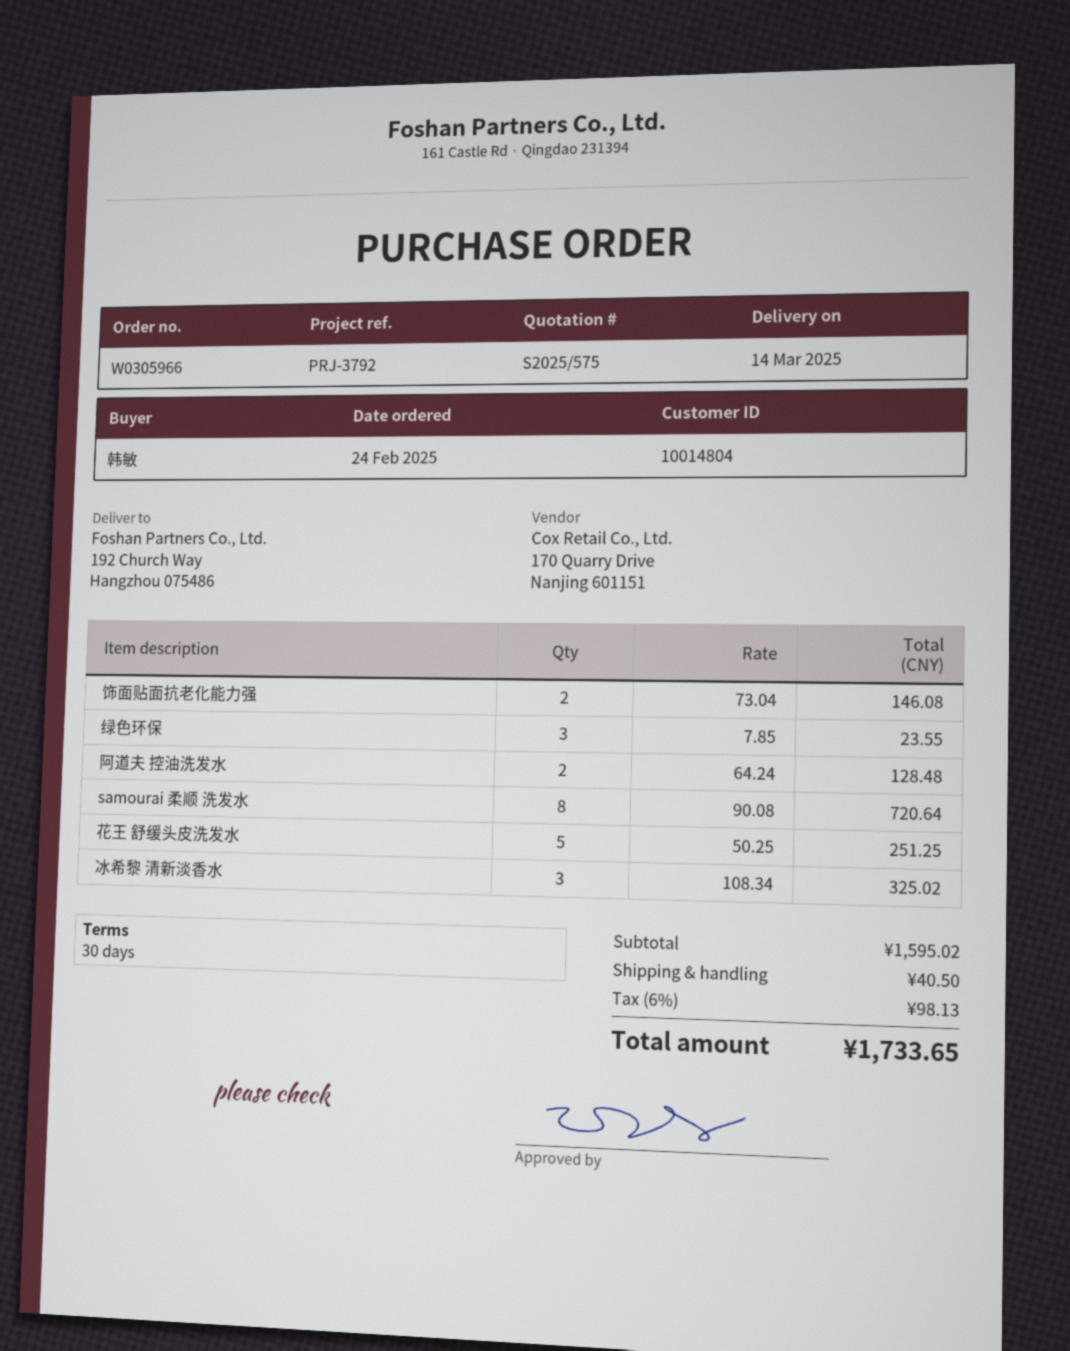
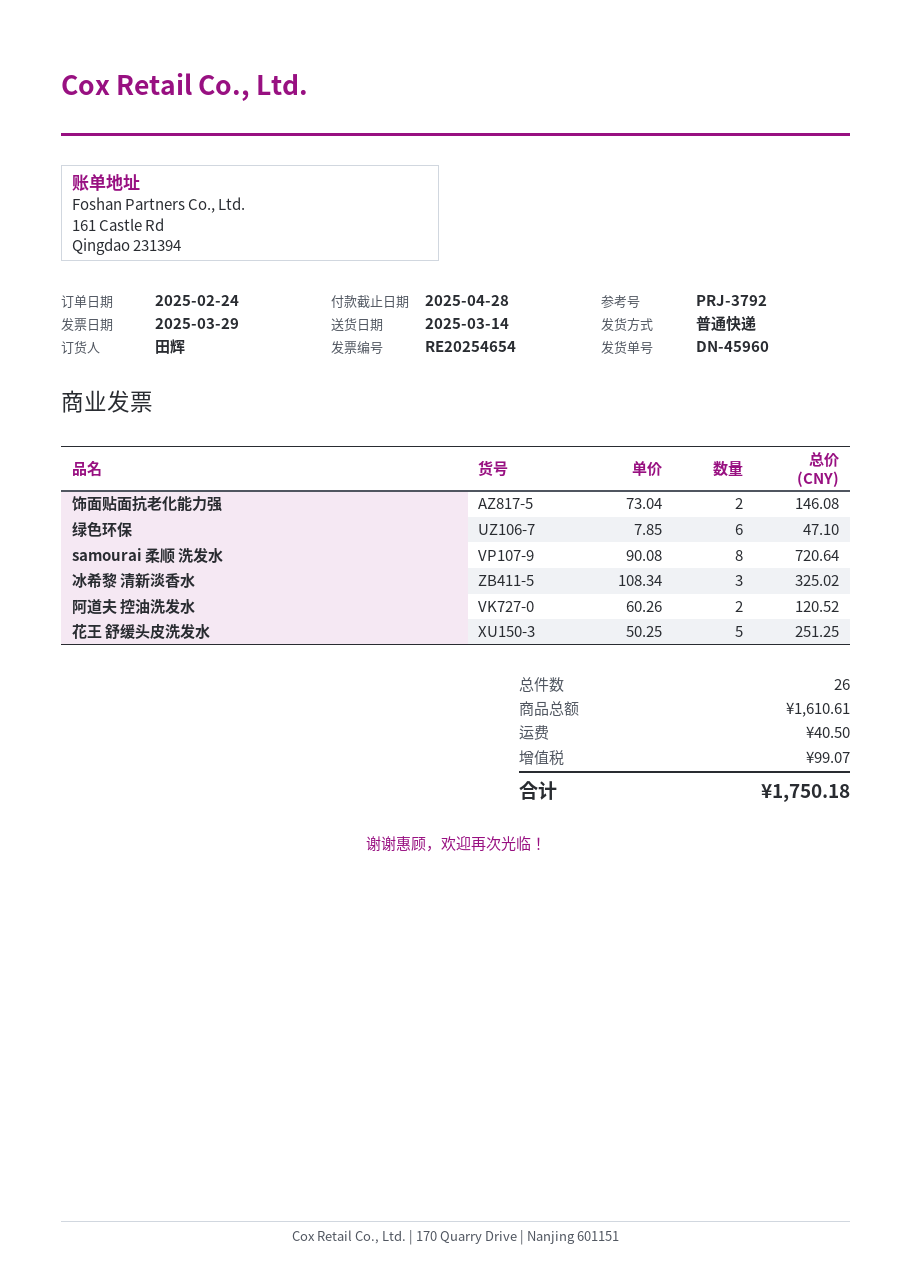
ordered by: 韩敏 -> 田辉
绿色环保: 3 x 7.85 = 23.55 -> 6 x 7.85 = 47.10
阿道夫 控油洗发水: 2 x 64.24 = 128.48 -> 2 x 60.26 = 120.52
subtotal: 1595.02 -> 1610.61
tax: 98.13 -> 99.07
total: 1733.65 -> 1750.18

